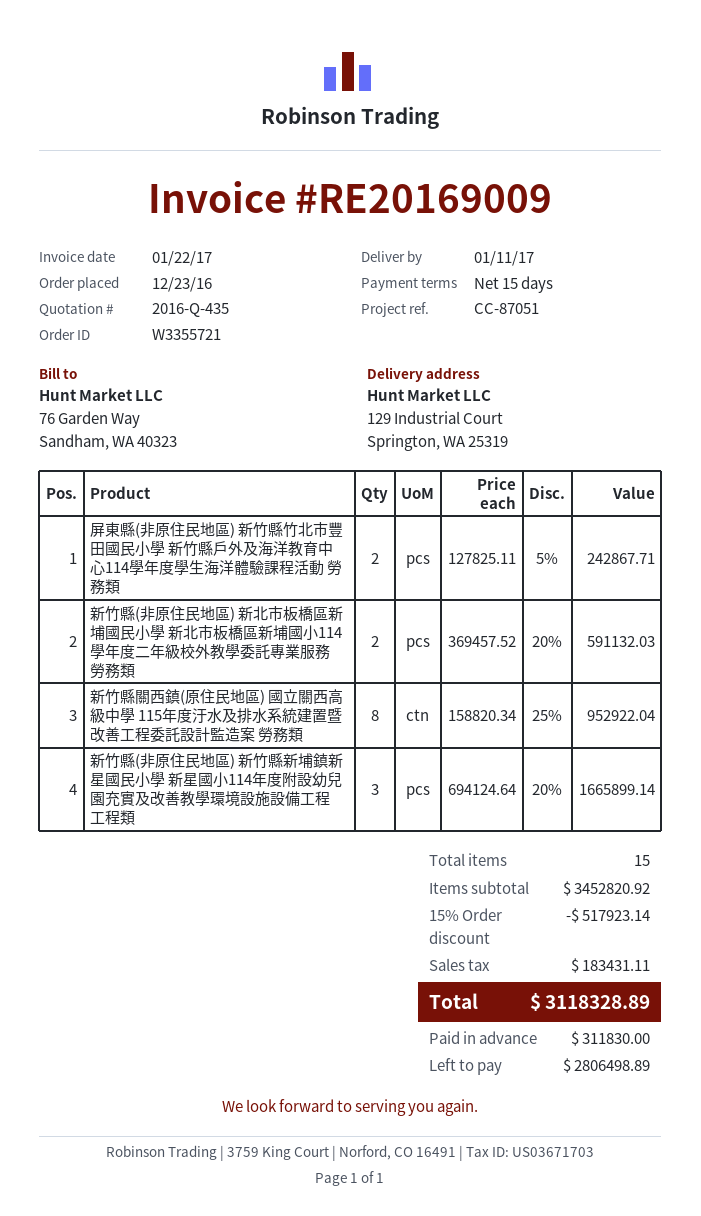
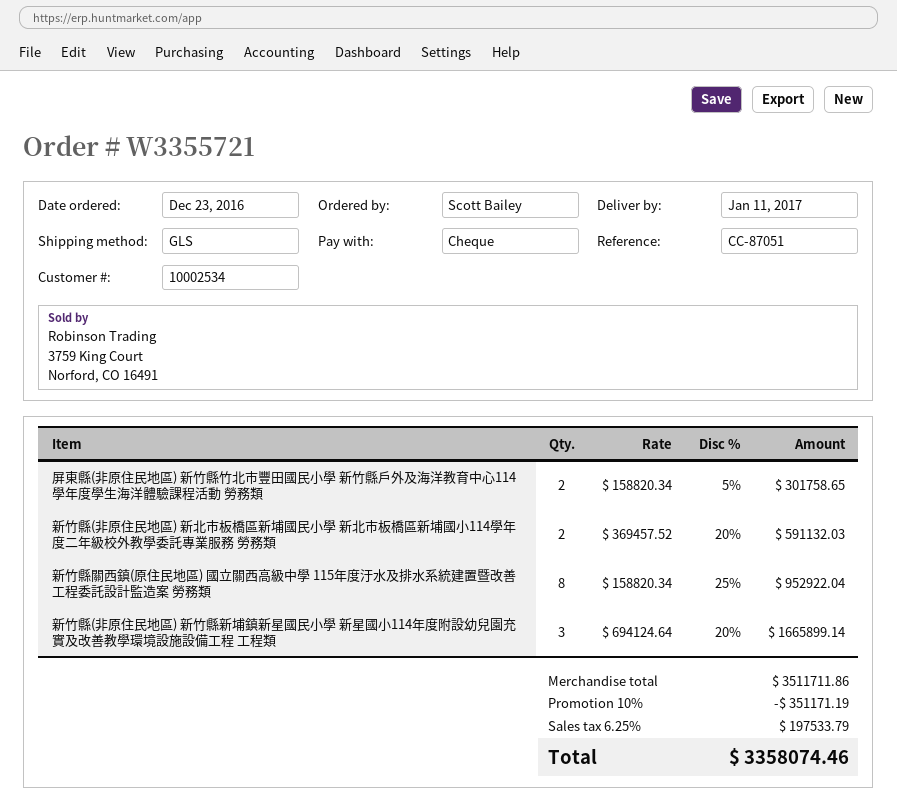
屏東縣(非原住民地區) 新竹縣竹北市豐田國民小學 新竹縣戶外及海洋教育中心114學年度學生海洋體驗課程活動 勞務類: 2 x 127825.11 - 5% = 242867.71 -> 2 x 158820.34 - 5% = 301758.65
subtotal: 3452820.92 -> 3511711.86
discount: 15% = 517923.14 -> 10% = 351171.19
tax: 183431.11 -> 197533.79
total: 3118328.89 -> 3358074.46

